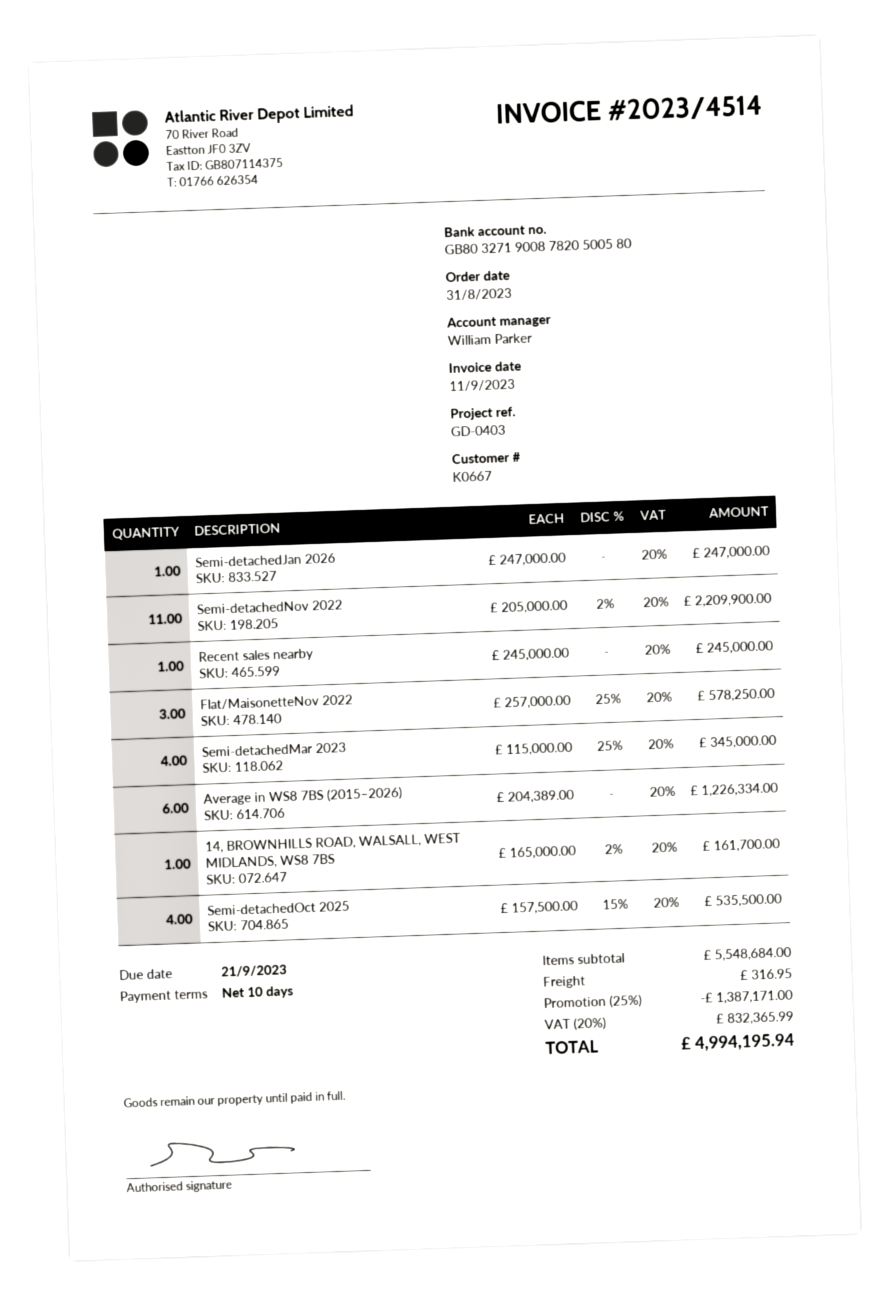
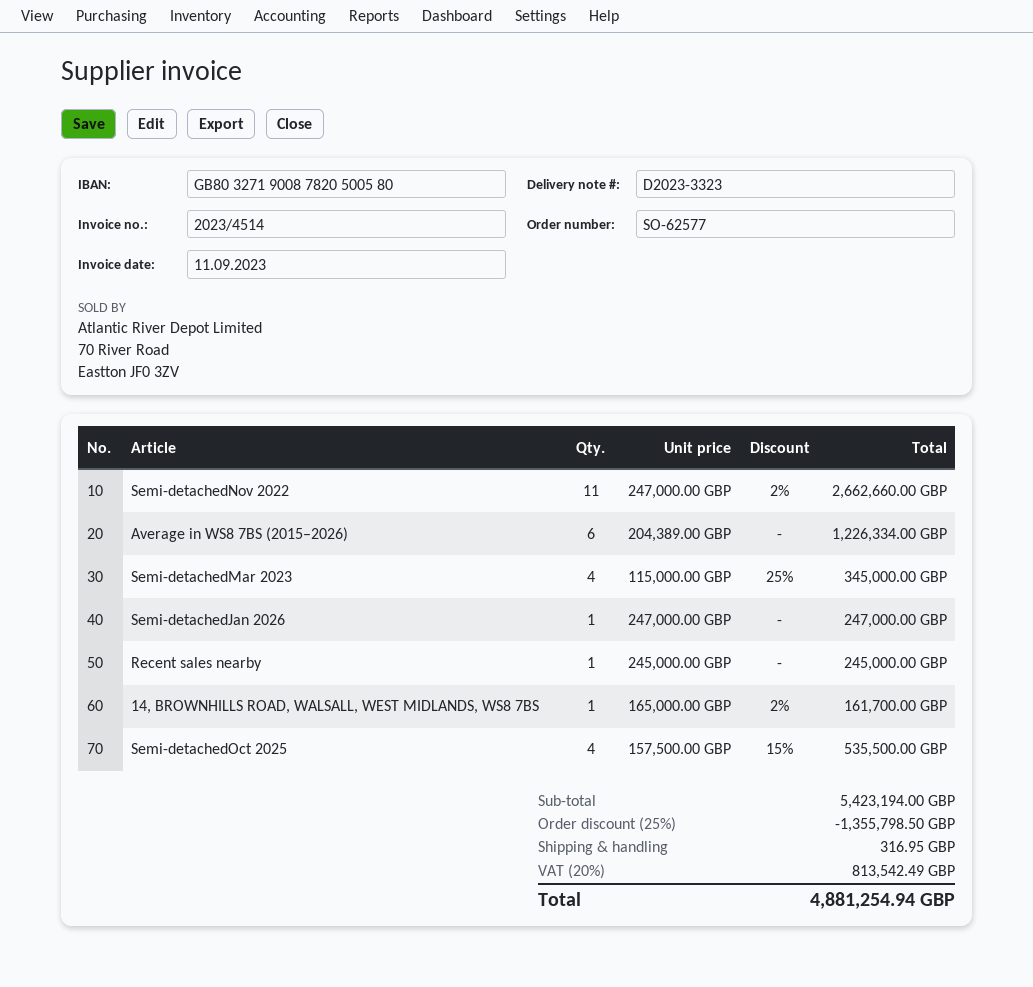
Semi-detachedNov 2022: 11 x 205000.00 - 2% = 2209900.00 -> 11 x 247000.00 - 2% = 2662660.00
Flat/MaisonetteNov 2022: 3 x 257000.00 - 25% = 578250.00 -> none
subtotal: 5548684.00 -> 5423194.00
discount: 25% = 1387171.00 -> 25% = 1355798.50
tax: 20% = 832365.99 -> 20% = 813542.49
total: 4994195.94 -> 4881254.94

